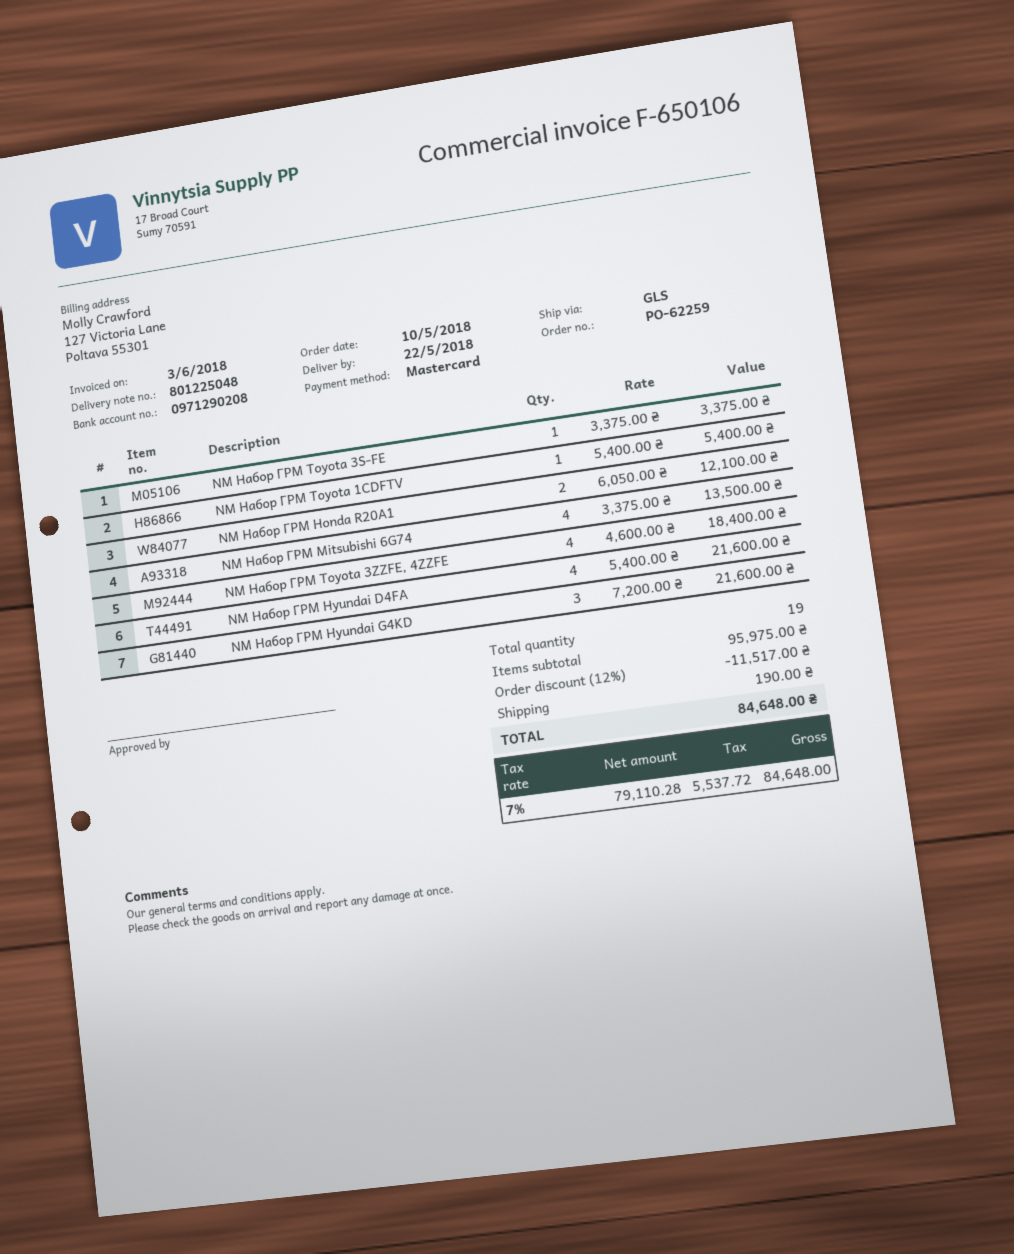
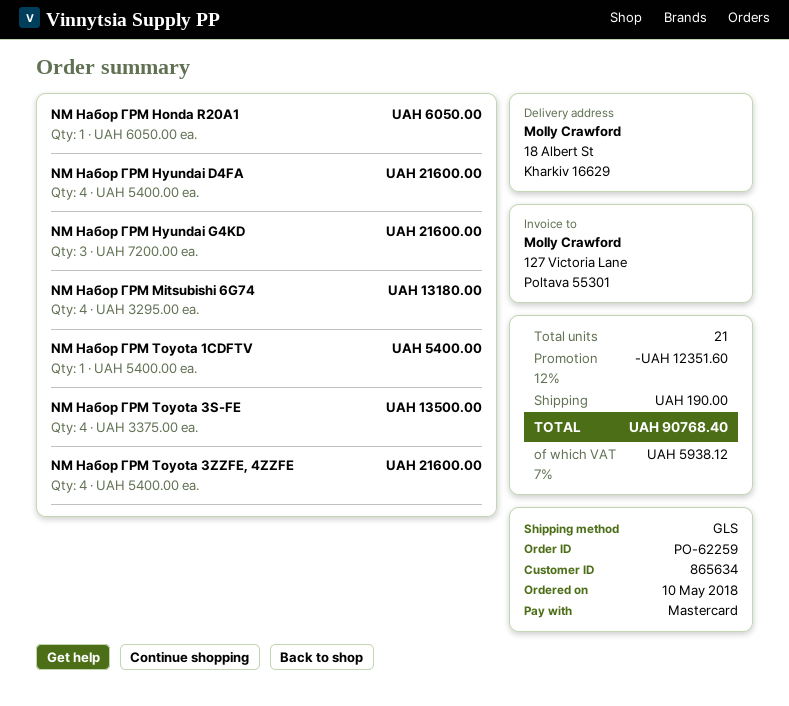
NM Набор ГРМ Toyota 3S-FE: 1 x 3375.00 = 3375.00 -> 4 x 3375.00 = 13500.00
NM Набор ГРМ Honda R20A1: 2 x 6050.00 = 12100.00 -> 1 x 6050.00 = 6050.00
NM Набор ГРМ Mitsubishi 6G74: 4 x 3375.00 = 13500.00 -> 4 x 3295.00 = 13180.00
NM Набор ГРМ Toyota 3ZZFE, 4ZZFE: 4 x 4600.00 = 18400.00 -> 4 x 5400.00 = 21600.00
total quantity: 19 -> 21
discount: 12% = 11517.00 -> 12% = 12351.60
tax: 7% = 5537.72 -> 7% = 5938.12
total: 84648.00 -> 90768.40

